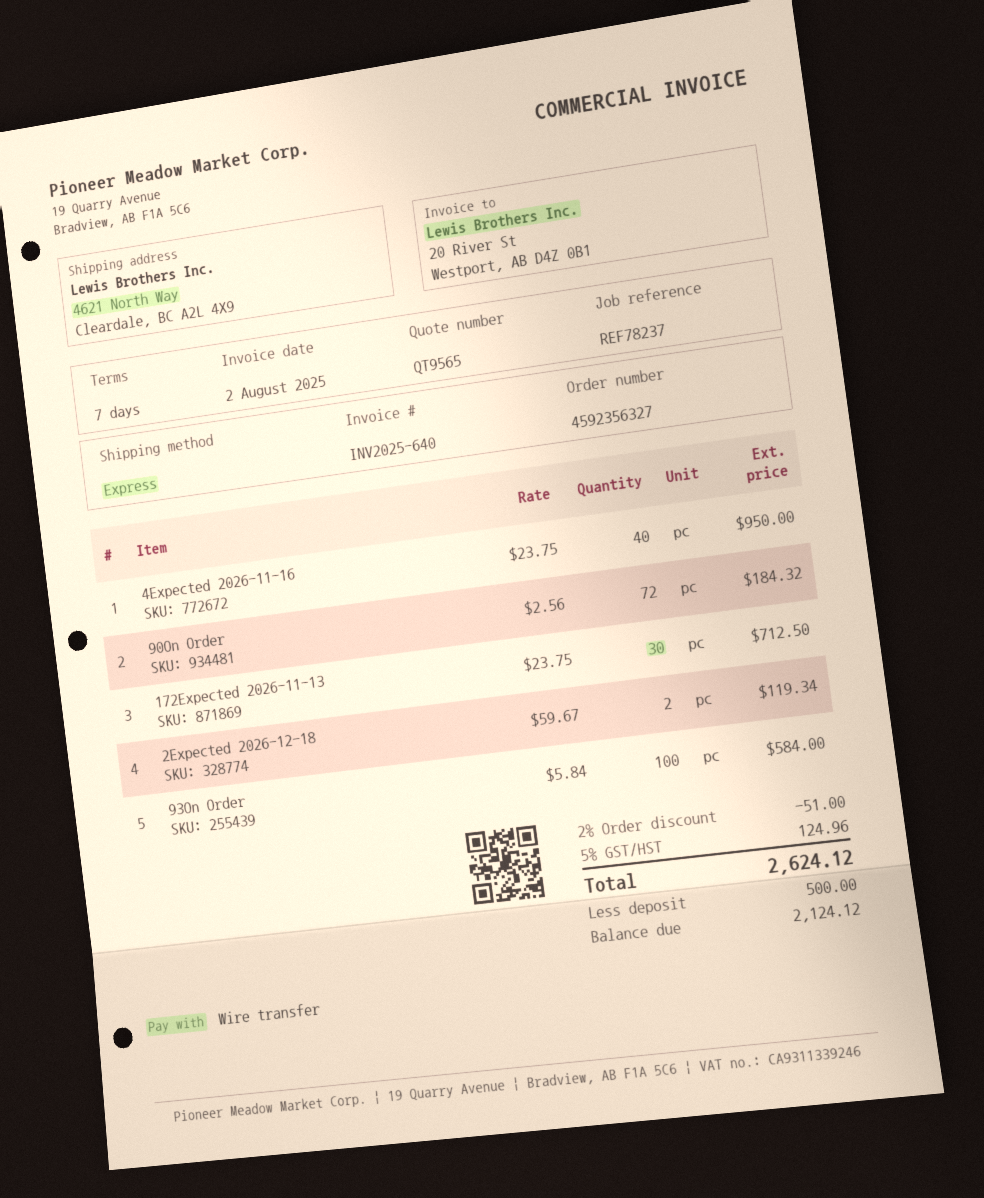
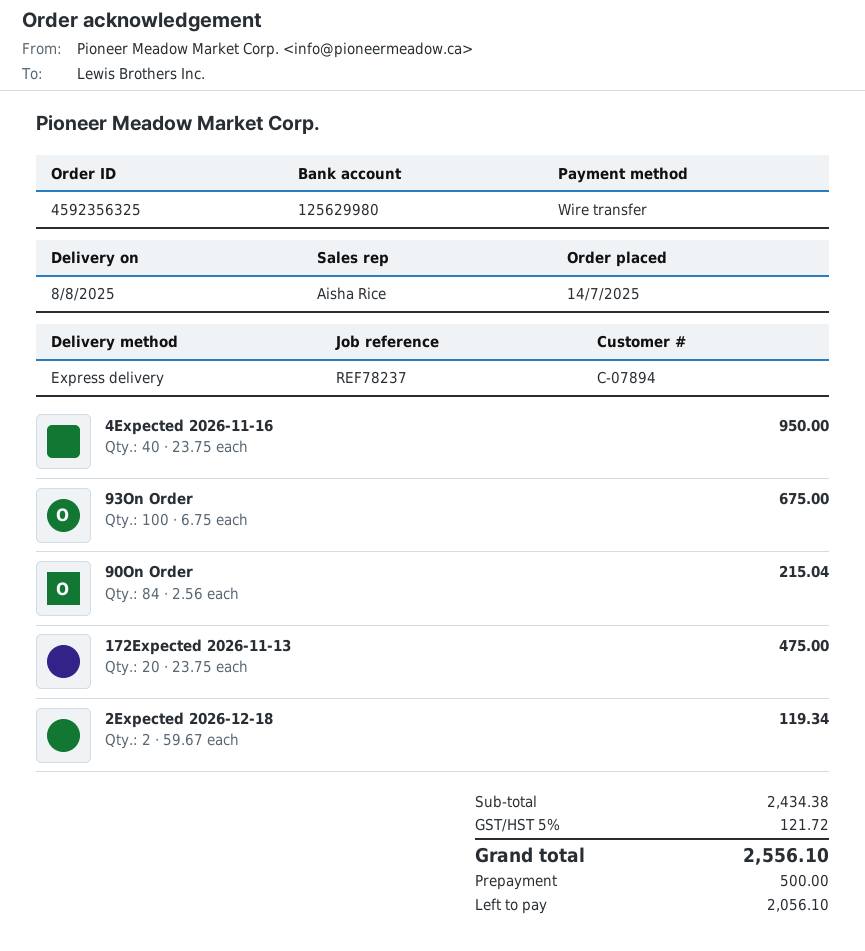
order number: 4592356327 -> 4592356325
90On Order: 72 x 2.56 = 184.32 -> 84 x 2.56 = 215.04
172Expected 2026-11-13: 30 x 23.75 = 712.50 -> 20 x 23.75 = 475.00
93On Order: 100 x 5.84 = 584.00 -> 100 x 6.75 = 675.00
discount: 2% = 51.00 -> none
tax: 5% = 124.96 -> 5% = 121.72
total: 2624.12 -> 2556.10
balance: 2124.12 -> 2056.10

